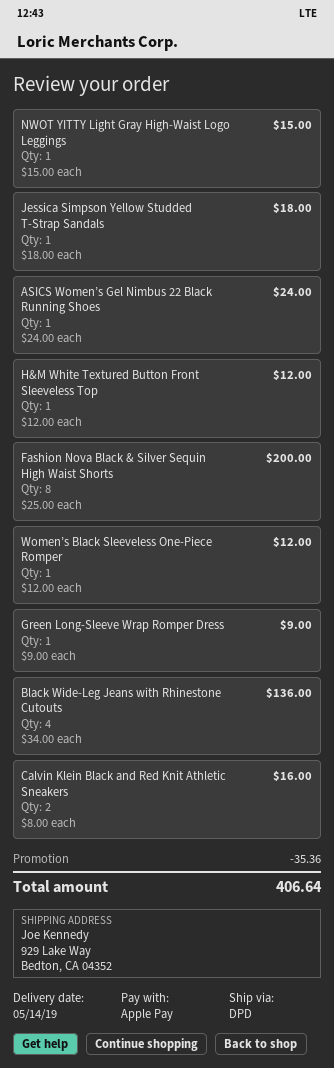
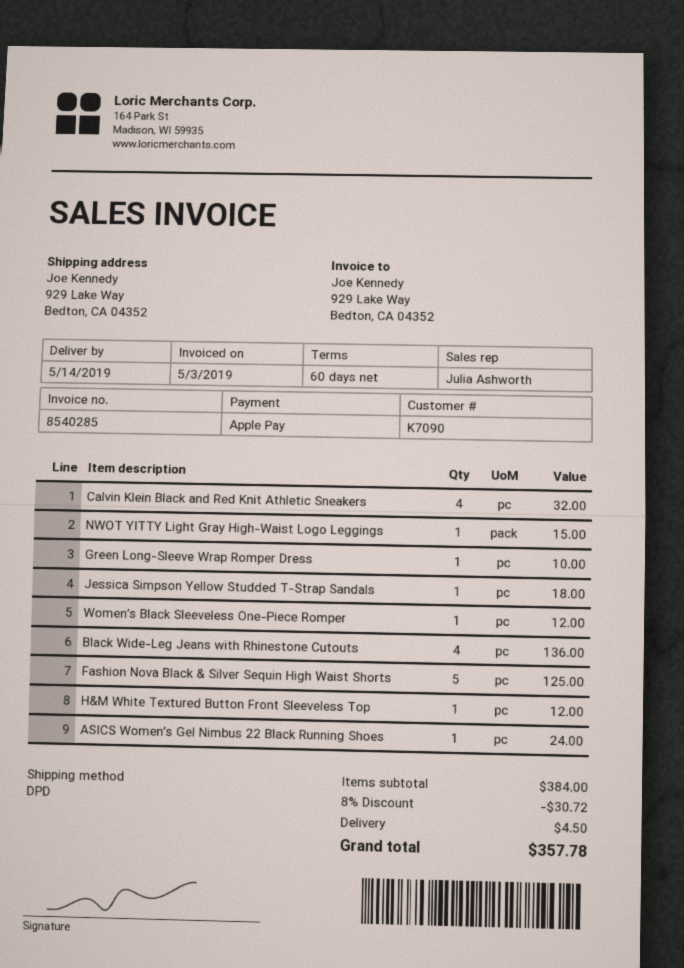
Fashion Nova Black & Silver Sequin High Waist Shorts: 8 for 200.00 -> 5 for 125.00
Green Long-Sleeve Wrap Romper Dress: 1 for 9.00 -> 1 for 10.00
Calvin Klein Black and Red Knit Athletic Sneakers: 2 for 16.00 -> 4 for 32.00
discount: 35.36 -> 30.72
shipping: none -> 4.50
total: 406.64 -> 357.78

